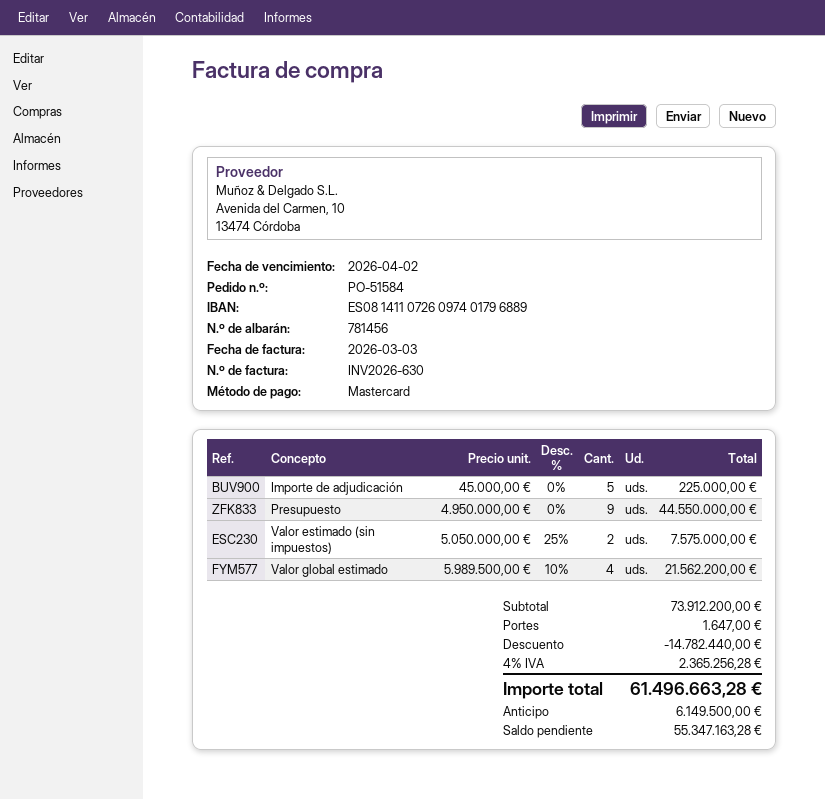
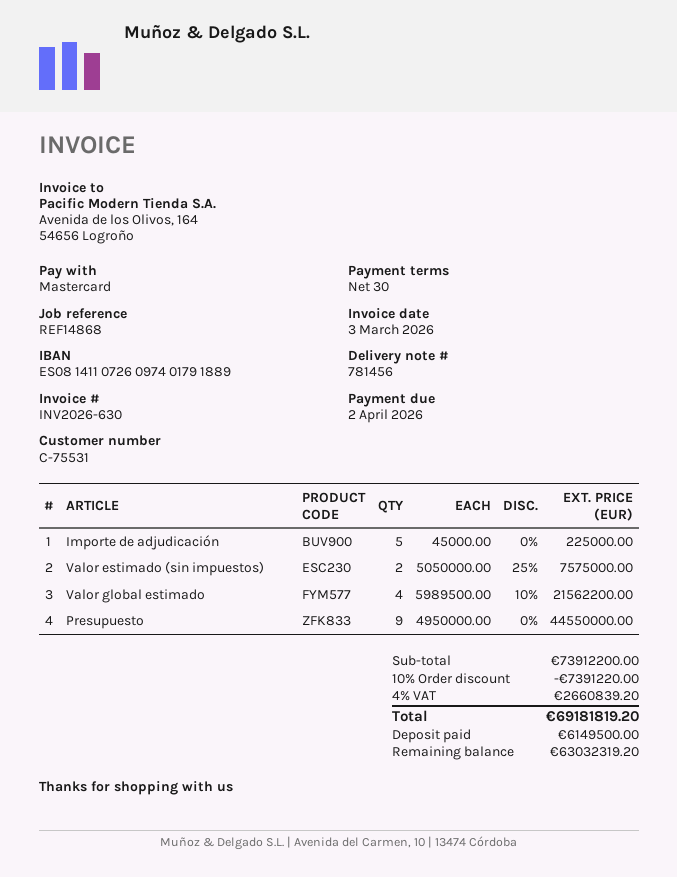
bank account: ES0814110726097401796889 -> ES0814110726097401791889
discount: 14782440.00 -> 7391220.00
shipping: 1647.00 -> none
tax: 4% = 2365256.28 -> 4% = 2660839.20
total: 61496663.28 -> 69181819.20
balance: 55347163.28 -> 63032319.20

